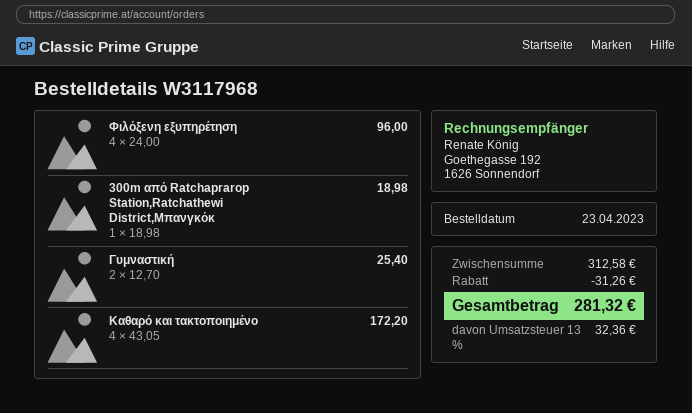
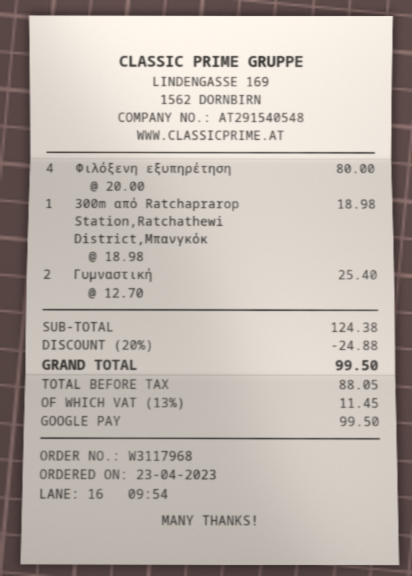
Φιλόξενη εξυπηρέτηση: 4 x 24.00 = 96.00 -> 4 x 20.00 = 80.00
Καθαρό και τακτοποιημένο: 4 x 43.05 = 172.20 -> none
subtotal: 312.58 -> 124.38
discount: 31.26 -> 24.88
tax: 13% = 32.36 -> 13% = 11.45
total: 281.32 -> 99.50

